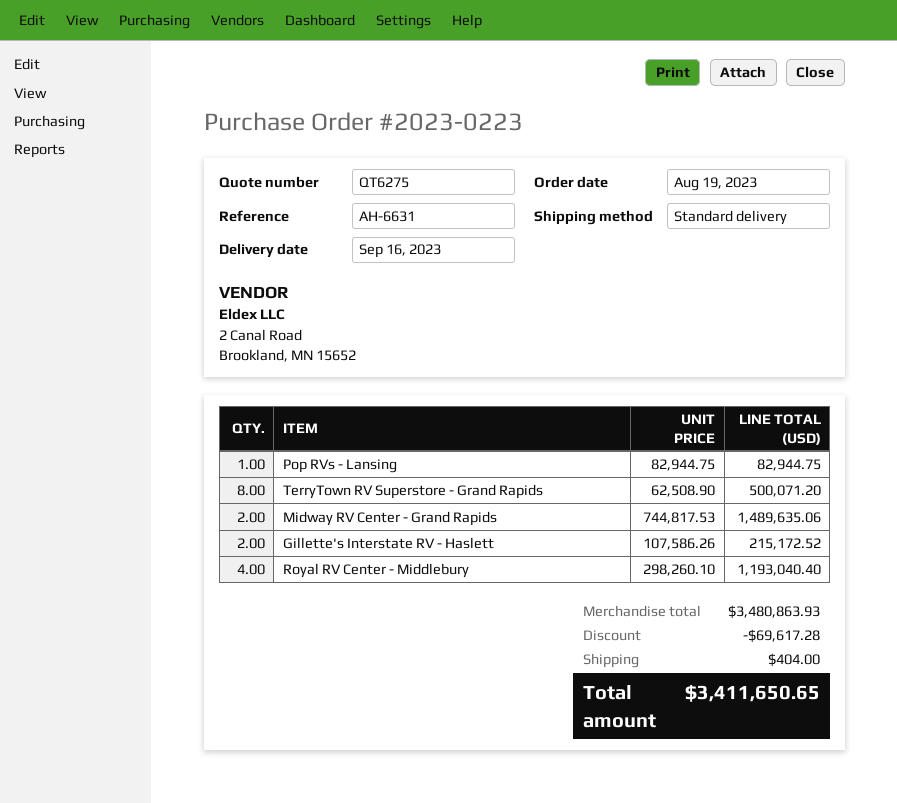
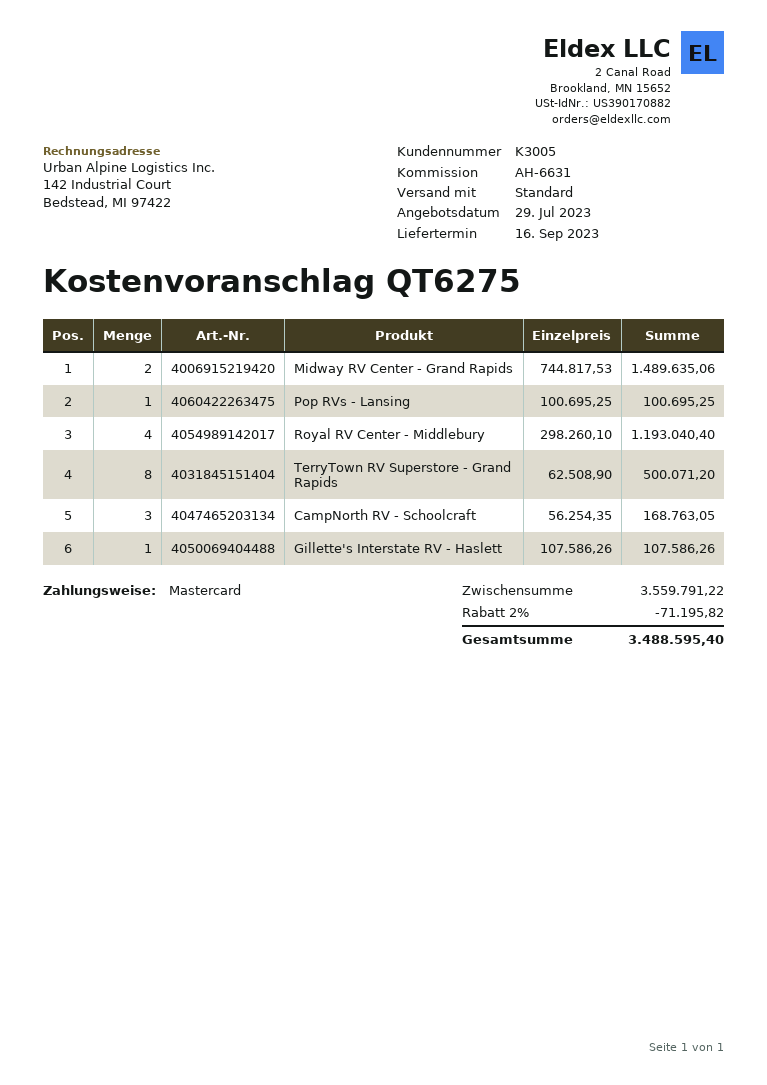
Pop RVs - Lansing: 1 x 82944.75 = 82944.75 -> 1 x 100695.25 = 100695.25
Gillette's Interstate RV - Haslett: 2 x 107586.26 = 215172.52 -> 1 x 107586.26 = 107586.26
CampNorth RV - Schoolcraft: none -> 3 x 56254.35 = 168763.05
subtotal: 3480863.93 -> 3559791.22
discount: 69617.28 -> 71195.82
shipping: 404.00 -> none
total: 3411650.65 -> 3488595.40

